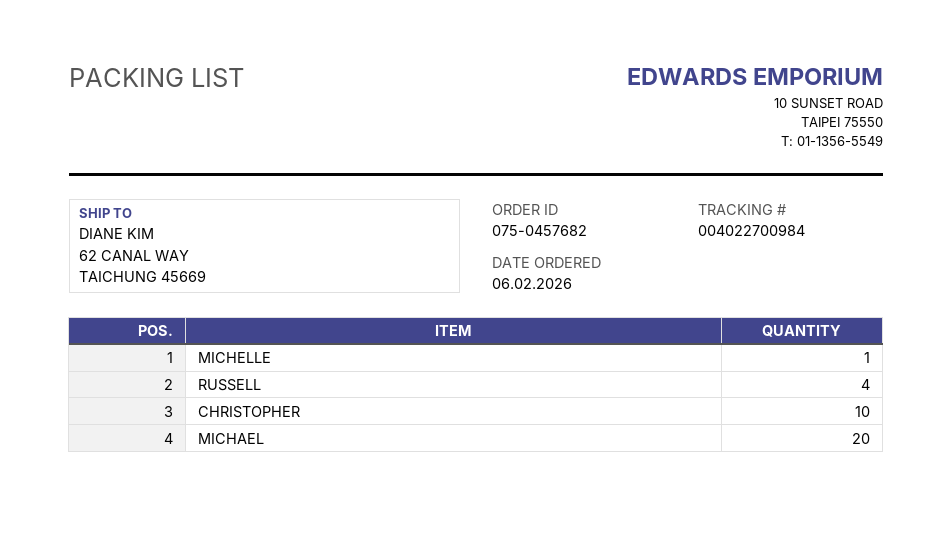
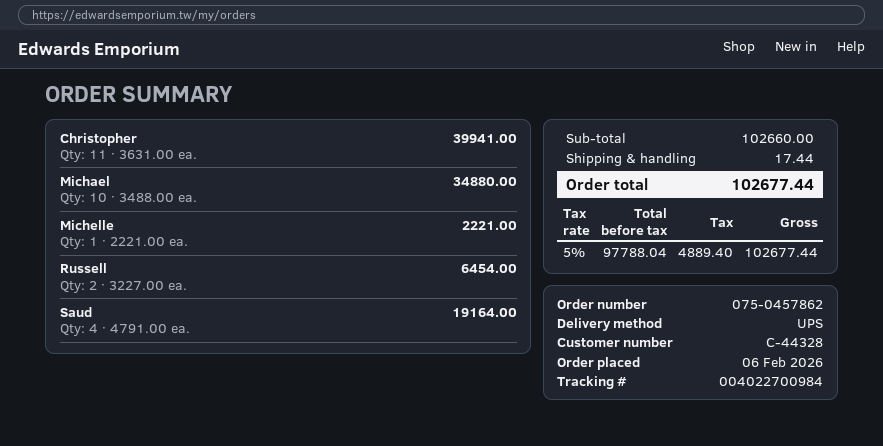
order number: 075-0457682 -> 075-0457862
RUSSELL: 4 -> 2
CHRISTOPHER: 10 -> 11
MICHAEL: 20 -> 10
Saud: none -> 4

